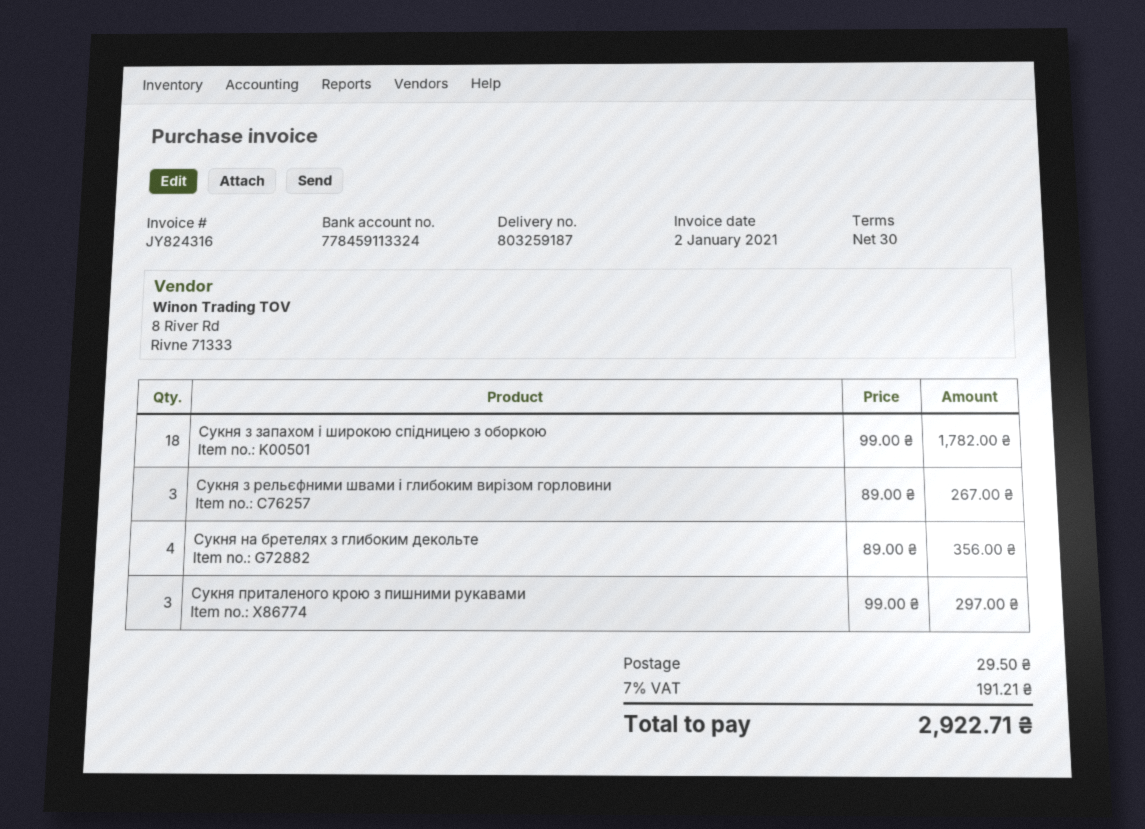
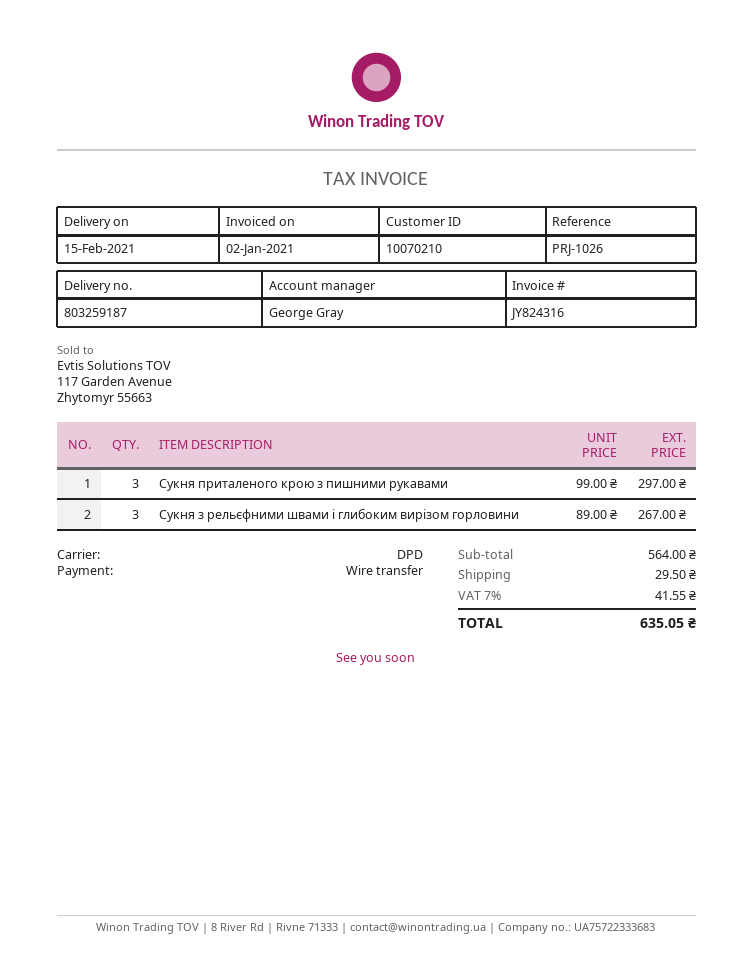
Сукня з запахом і широкою спідницею з оборкою: 18 x 99.00 = 1782.00 -> none
Сукня на бретелях з глибоким декольте: 4 x 89.00 = 356.00 -> none
tax: 7% = 191.21 -> 7% = 41.55
total: 2922.71 -> 635.05

